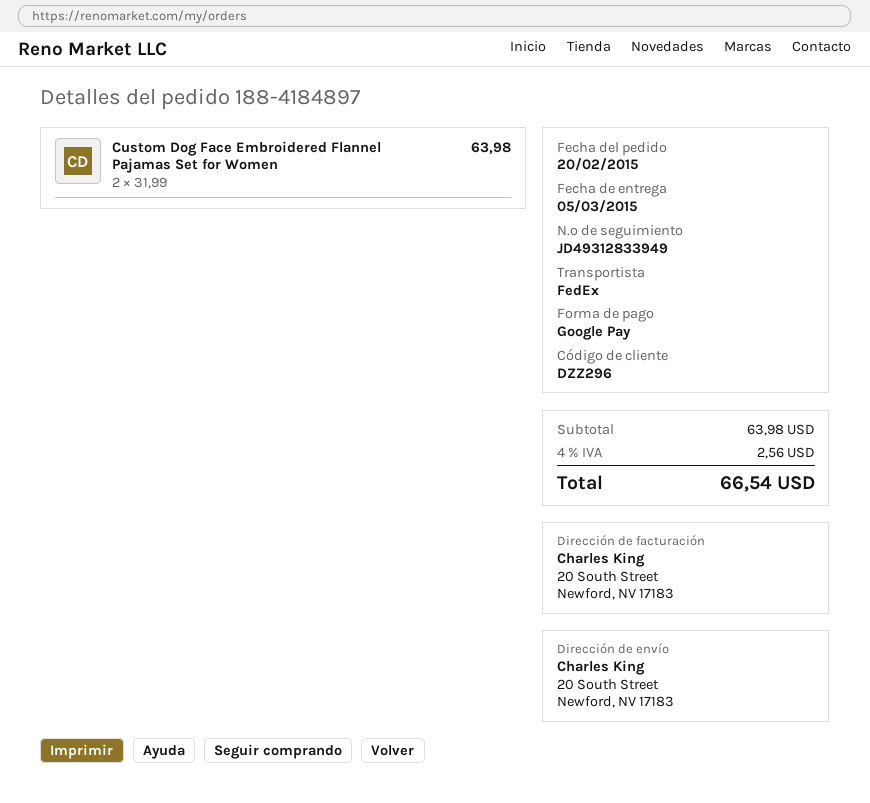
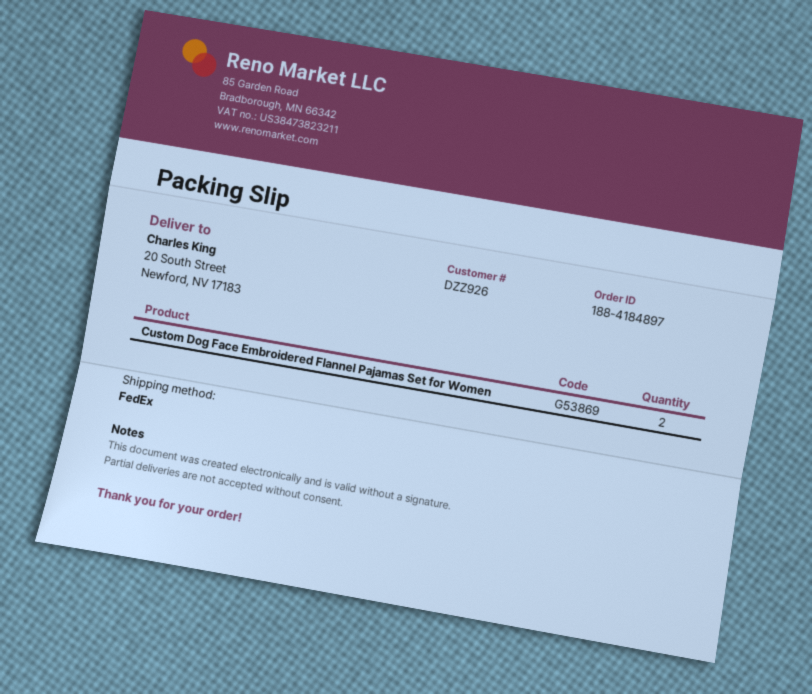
customer number: DZZ296 -> DZZ926

